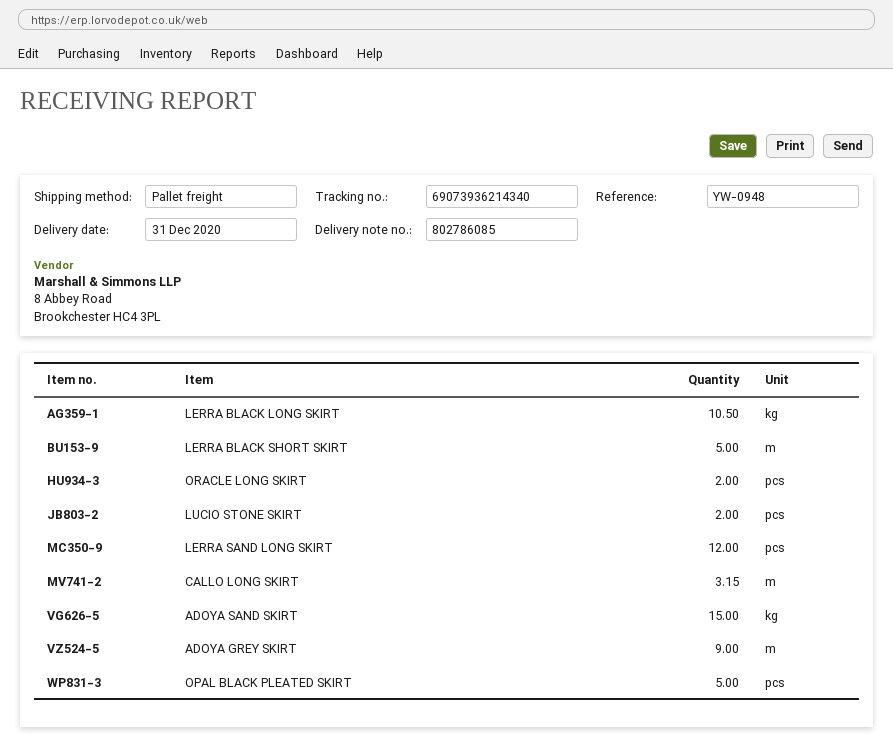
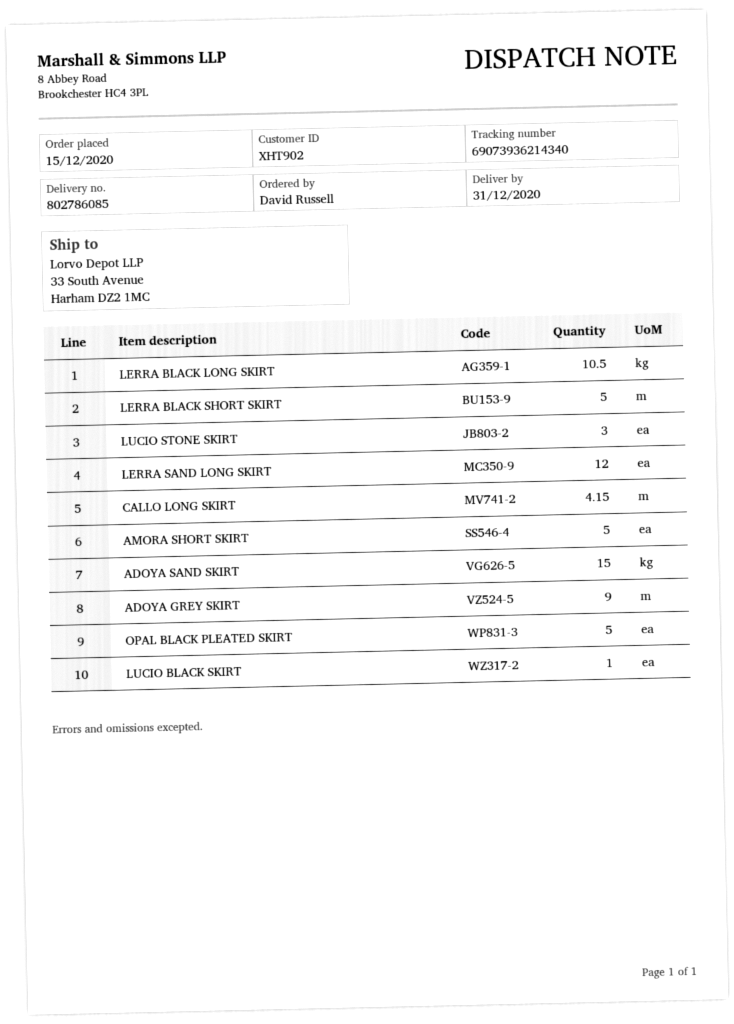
ORACLE LONG SKIRT: 2 -> none
LUCIO STONE SKIRT: 2 -> 3
CALLO LONG SKIRT: 3.15 -> 4.15
AMORA SHORT SKIRT: none -> 5
LUCIO BLACK SKIRT: none -> 1

